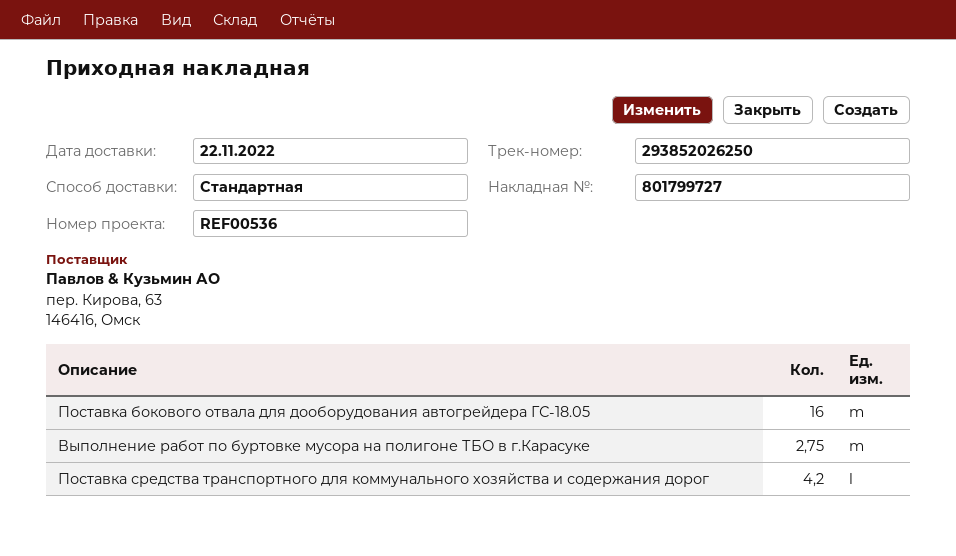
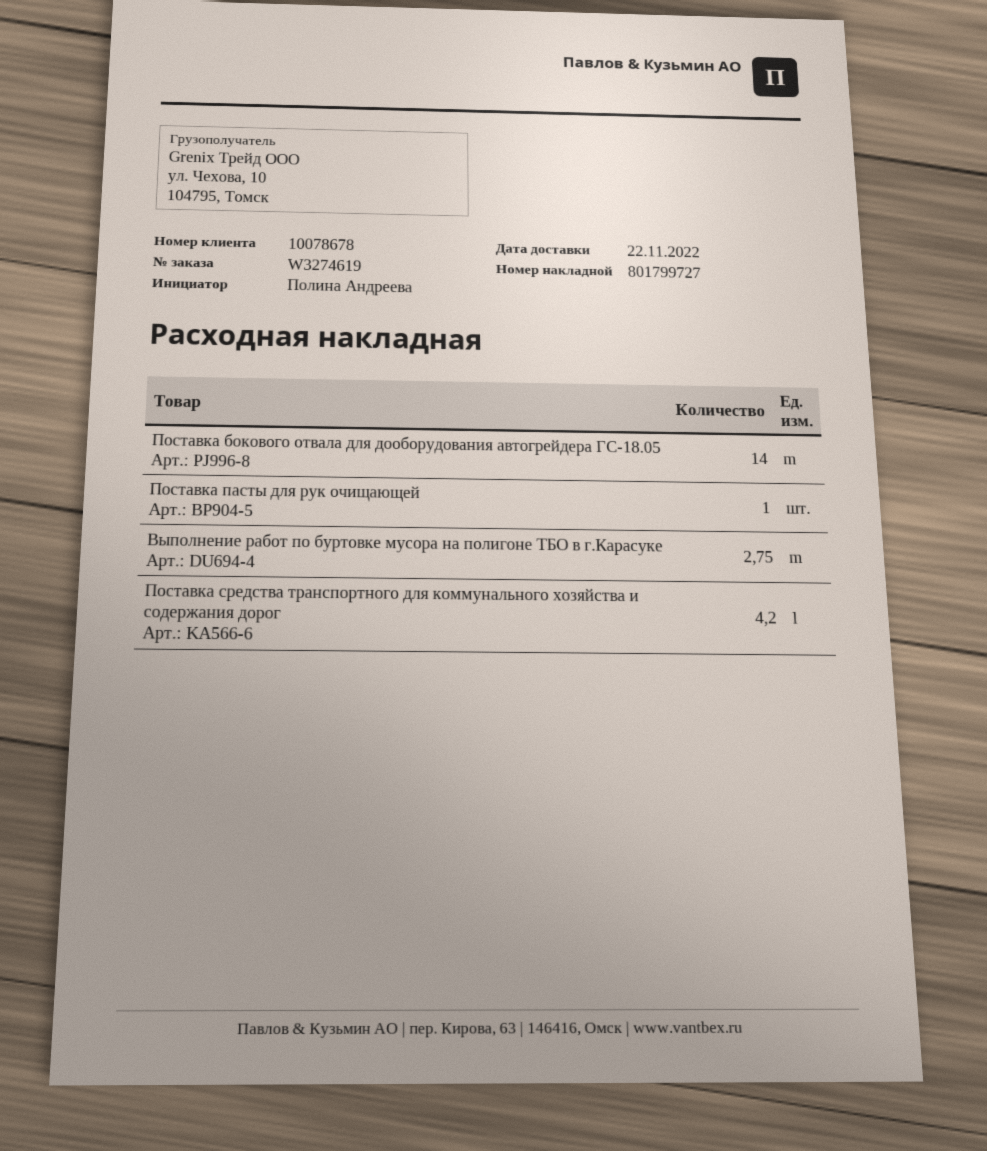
Поставка бокового отвала для дооборудования автогрейдера ГС-18.05: 16 -> 14
Поставка пасты для рук очищающей: none -> 1

